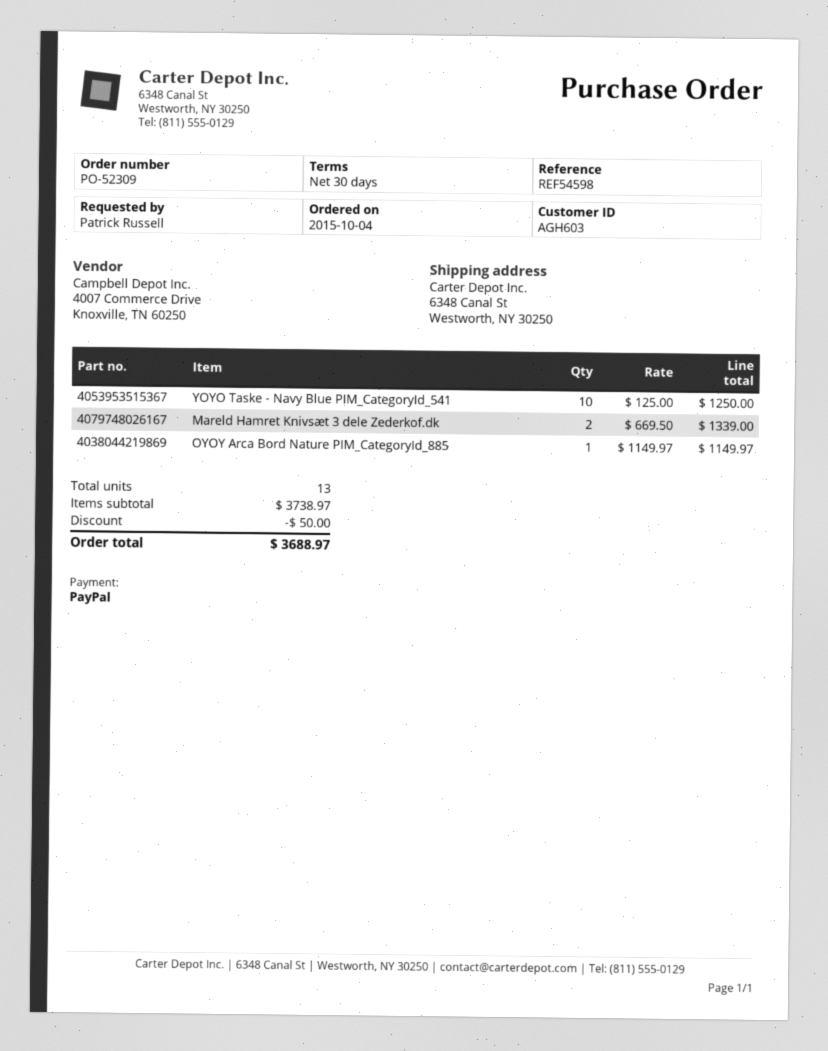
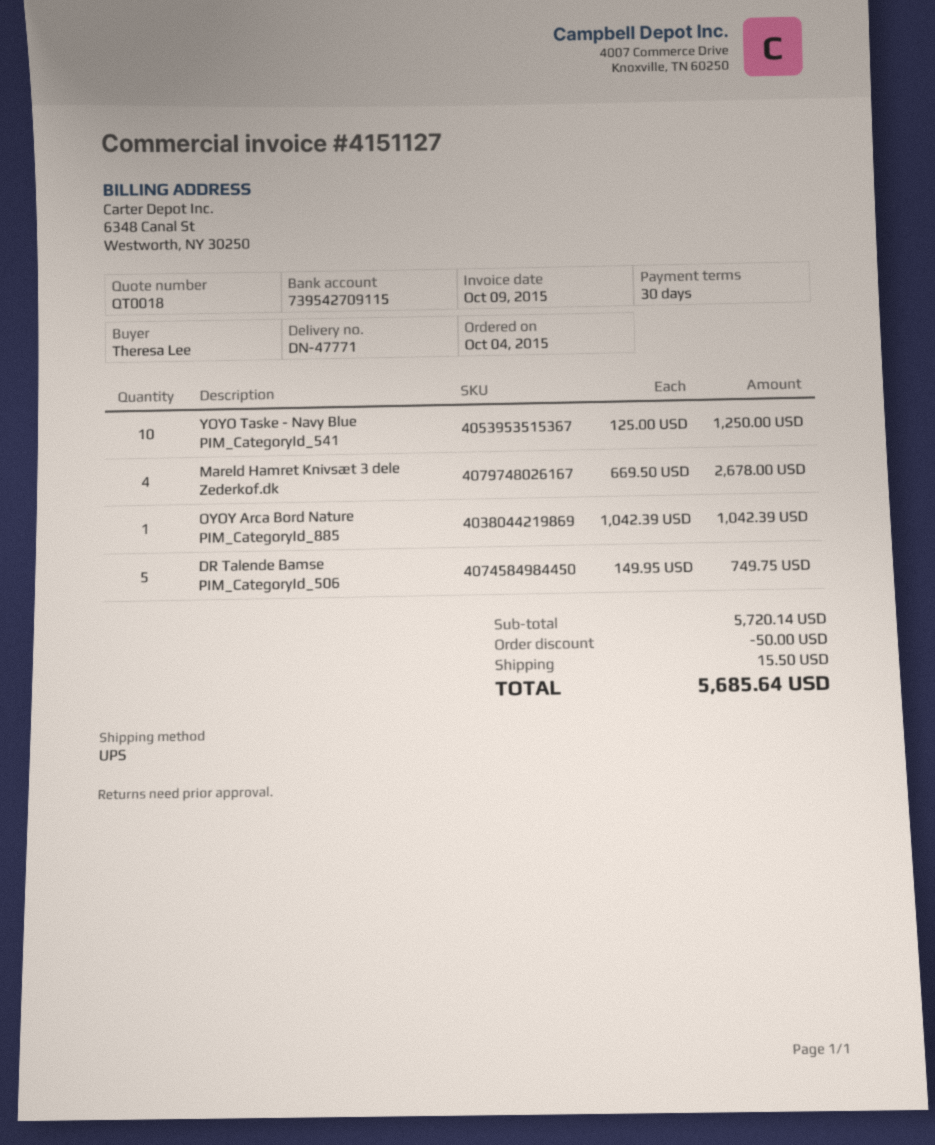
ordered by: Patrick Russell -> Theresa Lee
Mareld Hamret Knivsæt 3 dele Zederkof.dk: 2 x 669.50 = 1339.00 -> 4 x 669.50 = 2678.00
OYOY Arca Bord Nature PIM_CategoryId_885: 1 x 1149.97 = 1149.97 -> 1 x 1042.39 = 1042.39
DR Talende Bamse PIM_CategoryId_506: none -> 5 x 149.95 = 749.75
subtotal: 3738.97 -> 5720.14
shipping: none -> 15.50
total: 3688.97 -> 5685.64

